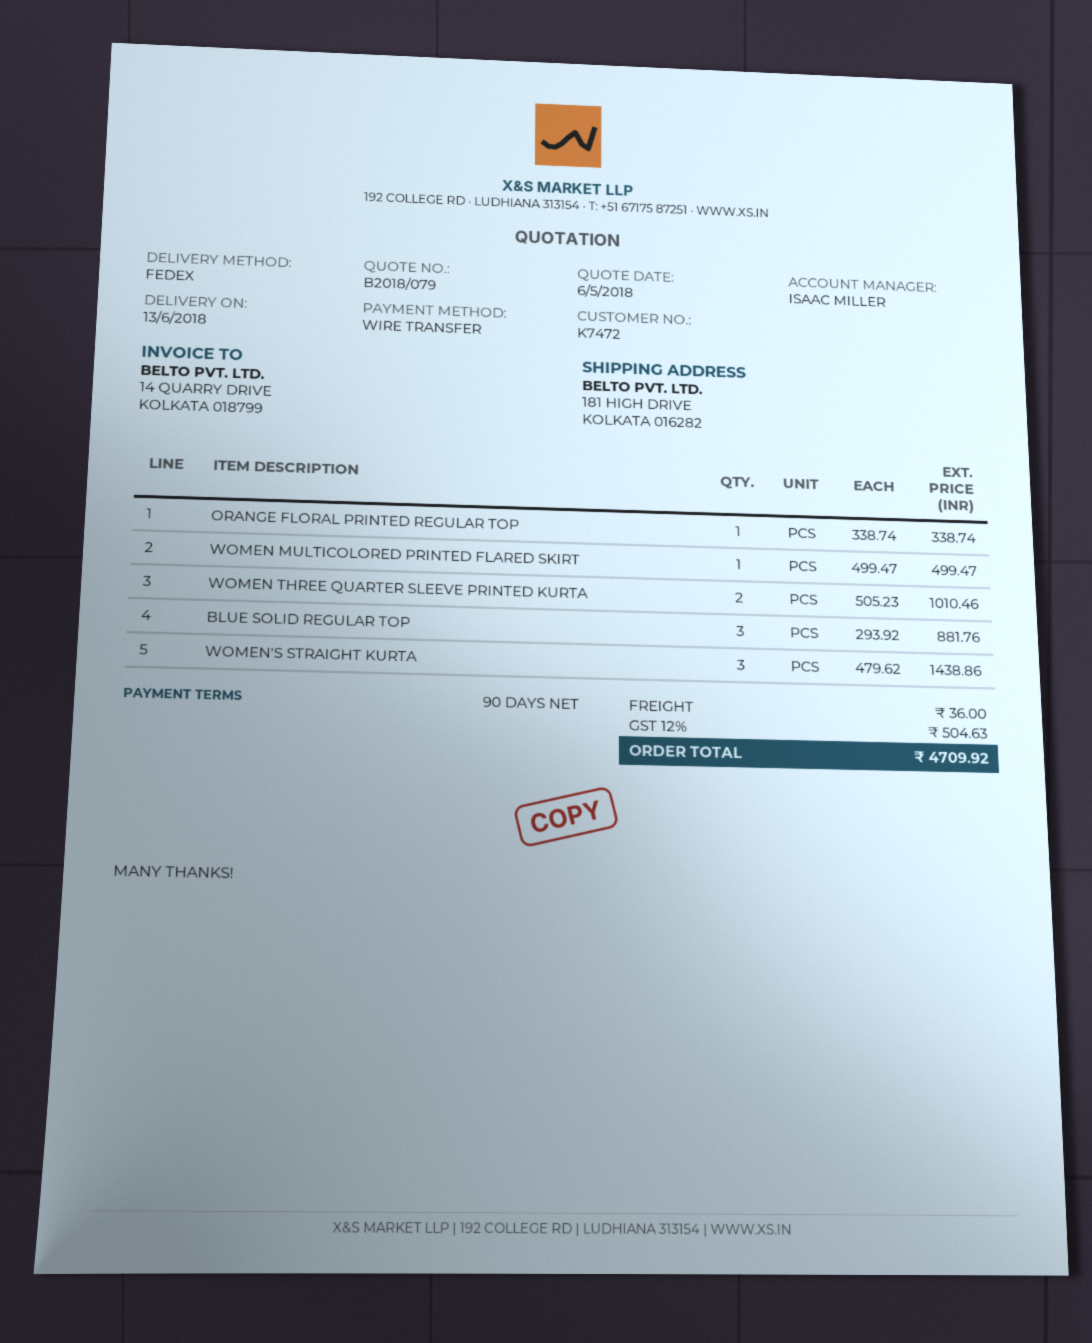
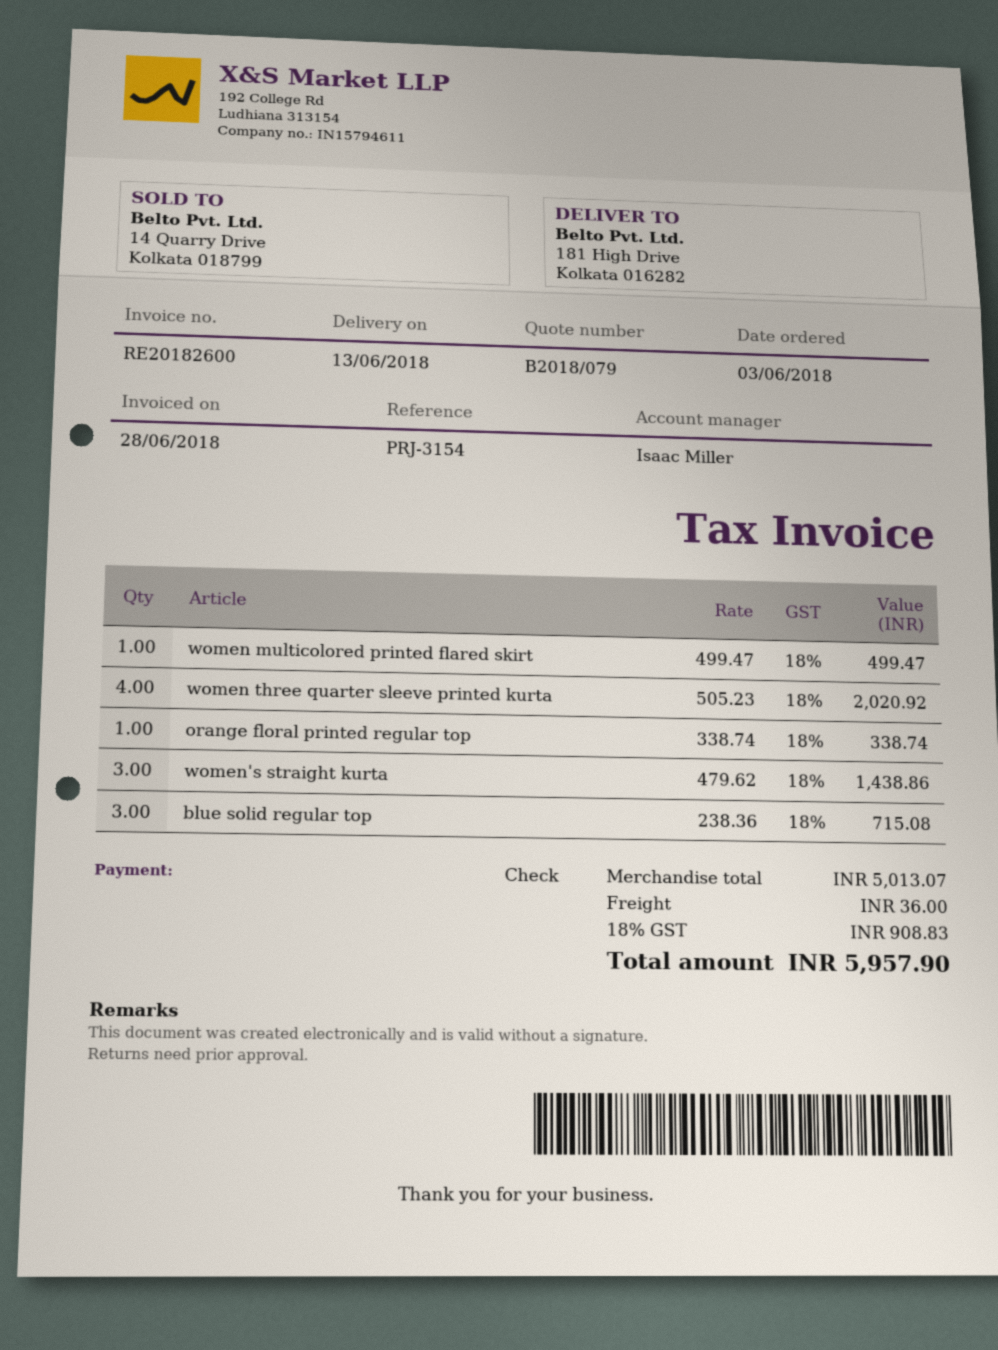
payment method: bank transfer -> cheque
WOMEN THREE QUARTER SLEEVE PRINTED KURTA: 2 x 505.23 = 1010.46 -> 4 x 505.23 = 2020.92
BLUE SOLID REGULAR TOP: 3 x 293.92 = 881.76 -> 3 x 238.36 = 715.08
tax: 12% = 504.63 -> 18% = 908.83
total: 4709.92 -> 5957.90

